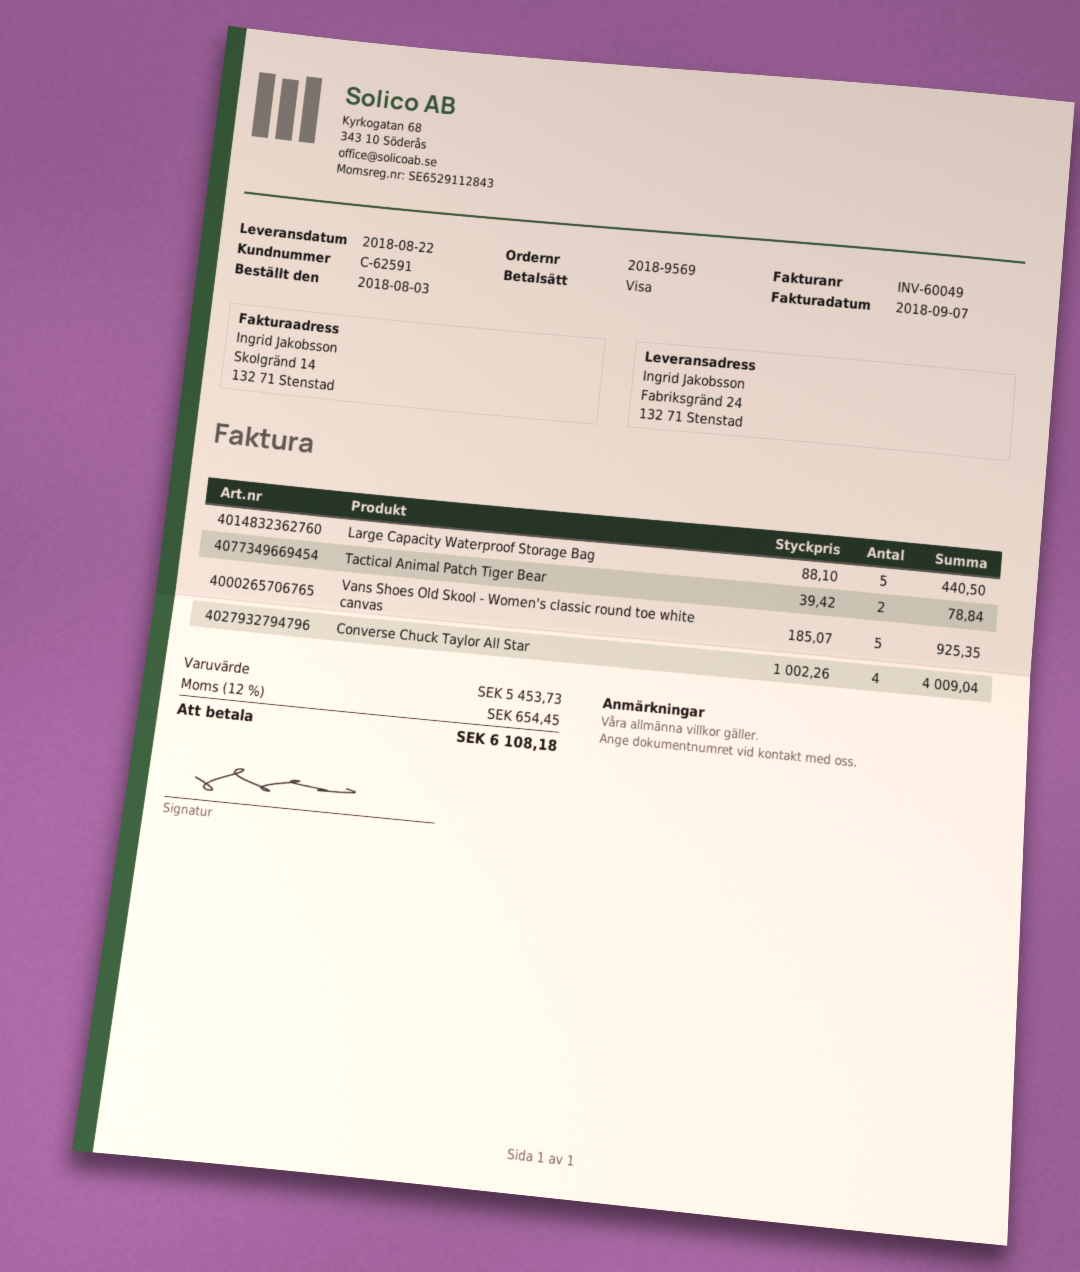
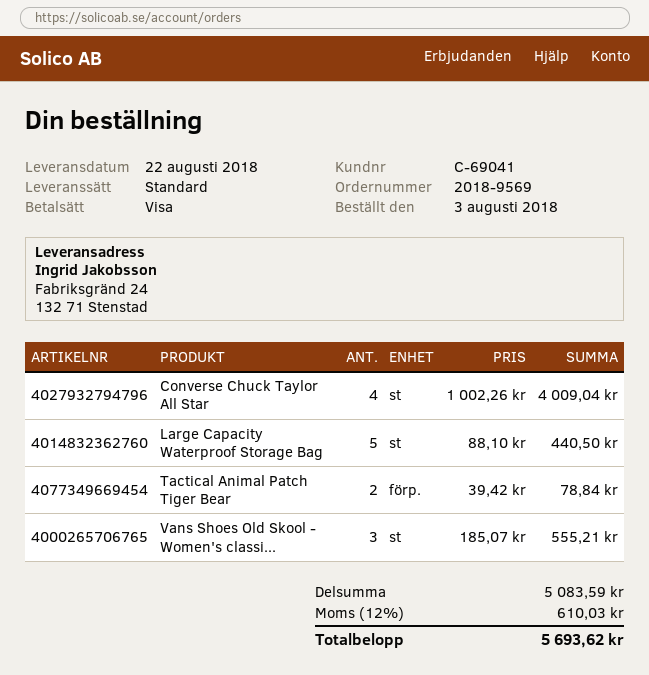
customer number: C-62591 -> C-69041
Vans Shoes Old Skool - Women's classic round toe white canvas: 5 x 185.07 = 925.35 -> 3 x 185.07 = 555.21
subtotal: 5453.73 -> 5083.59
tax: 12% = 654.45 -> 12% = 610.03
total: 6108.18 -> 5693.62

